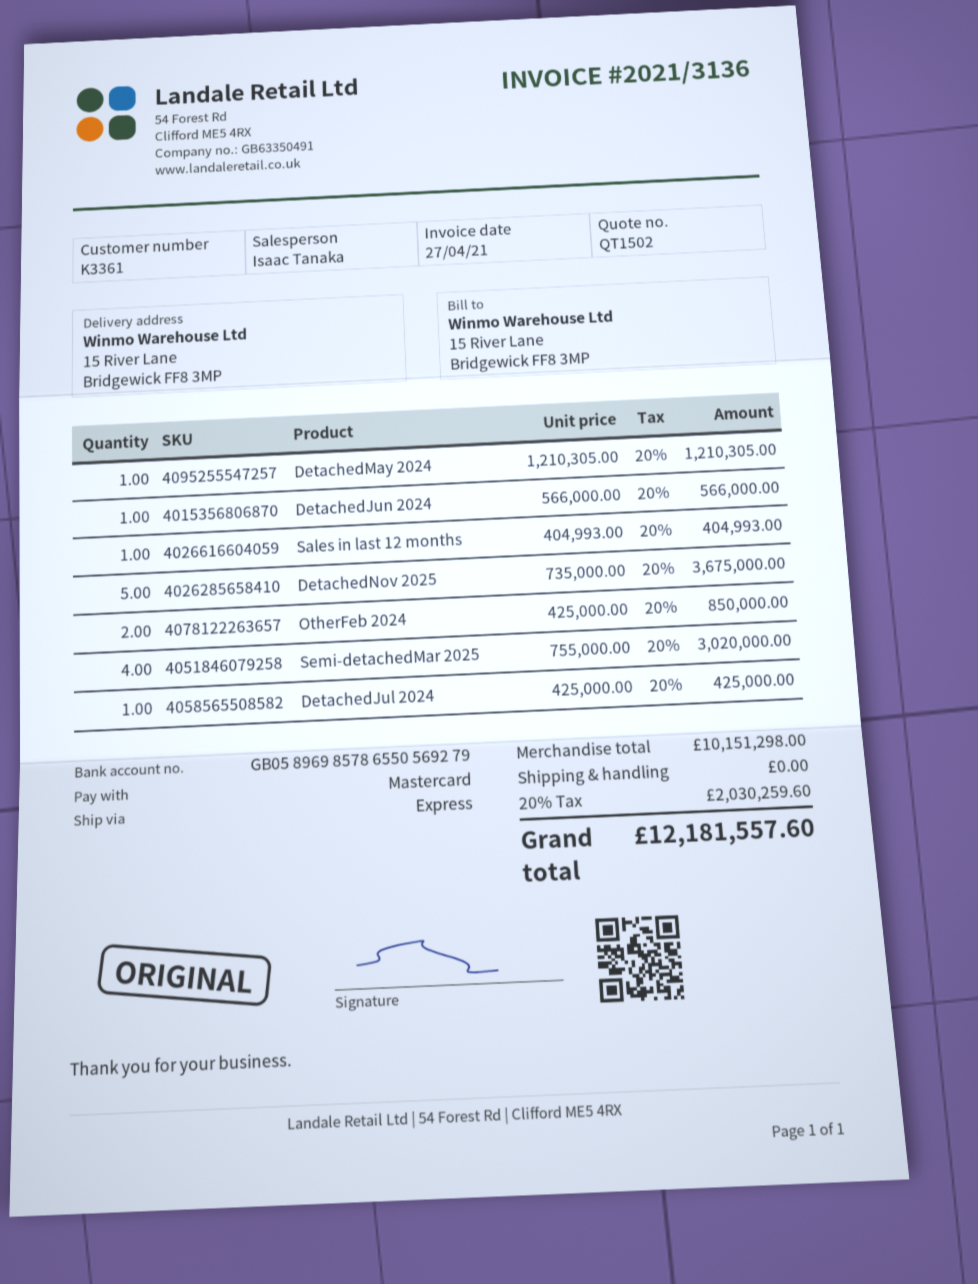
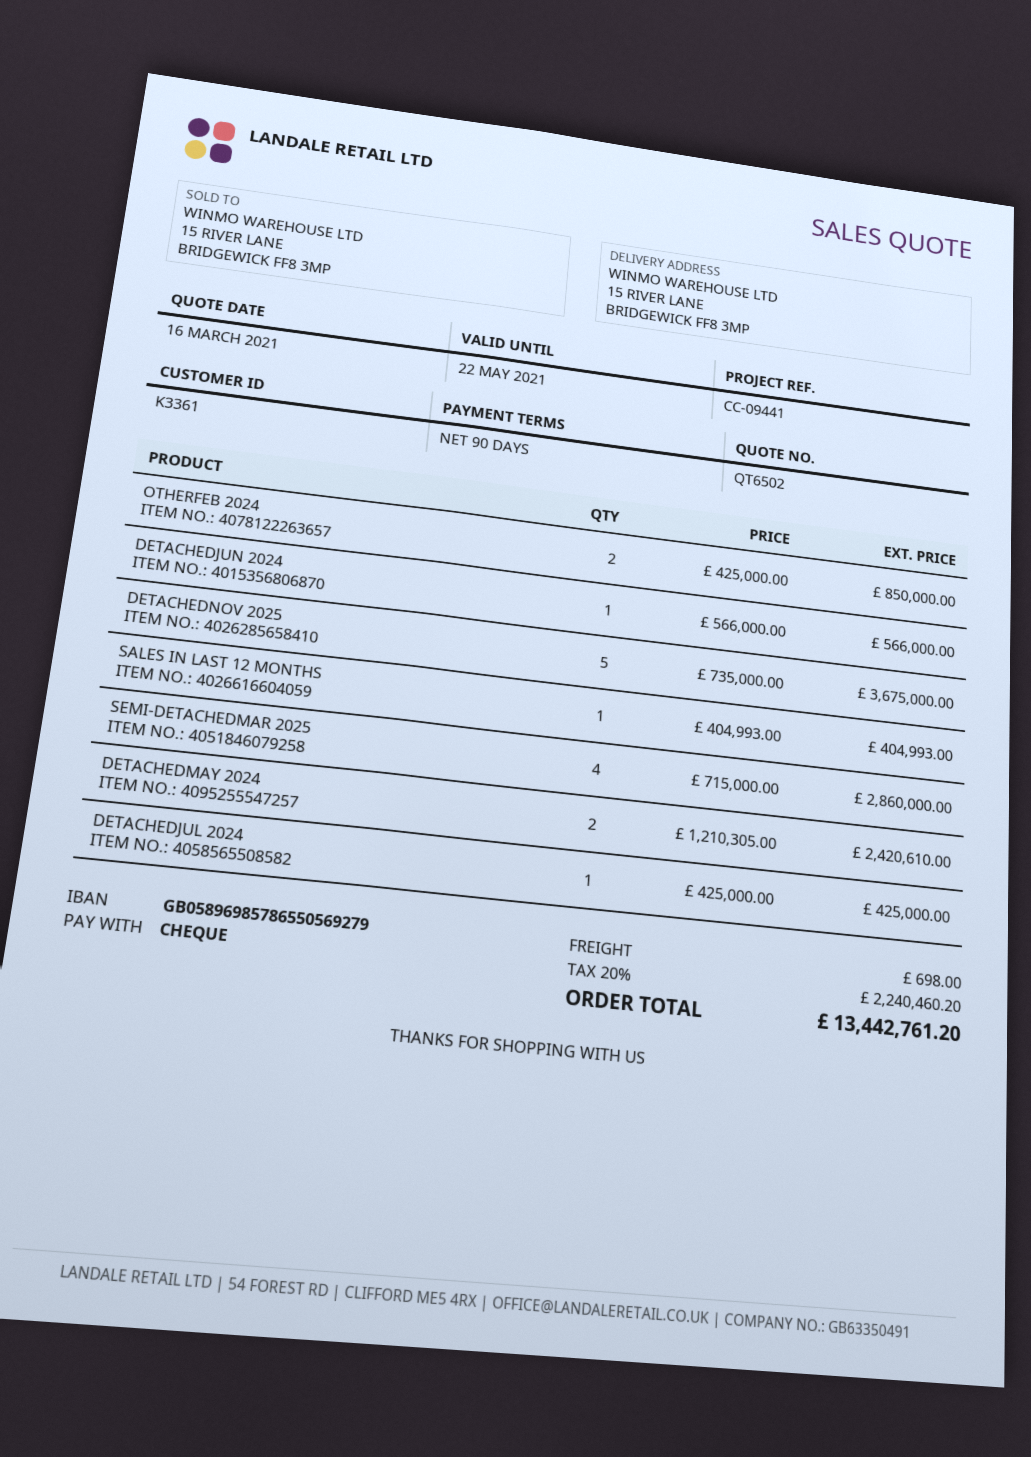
quote number: QT1502 -> QT6502
payment method: Mastercard -> cheque
DetachedMay 2024: 1 x 1210305.00 = 1210305.00 -> 2 x 1210305.00 = 2420610.00
Semi-detachedMar 2025: 4 x 755000.00 = 3020000.00 -> 4 x 715000.00 = 2860000.00
shipping: 0.00 -> 698.00
tax: 20% = 2030259.60 -> 20% = 2240460.20
total: 12181557.60 -> 13442761.20

